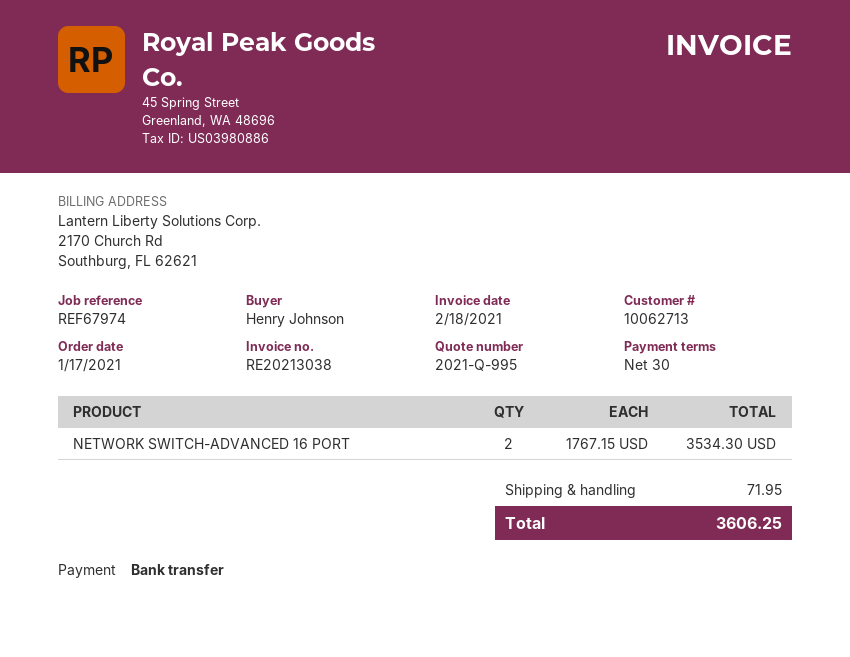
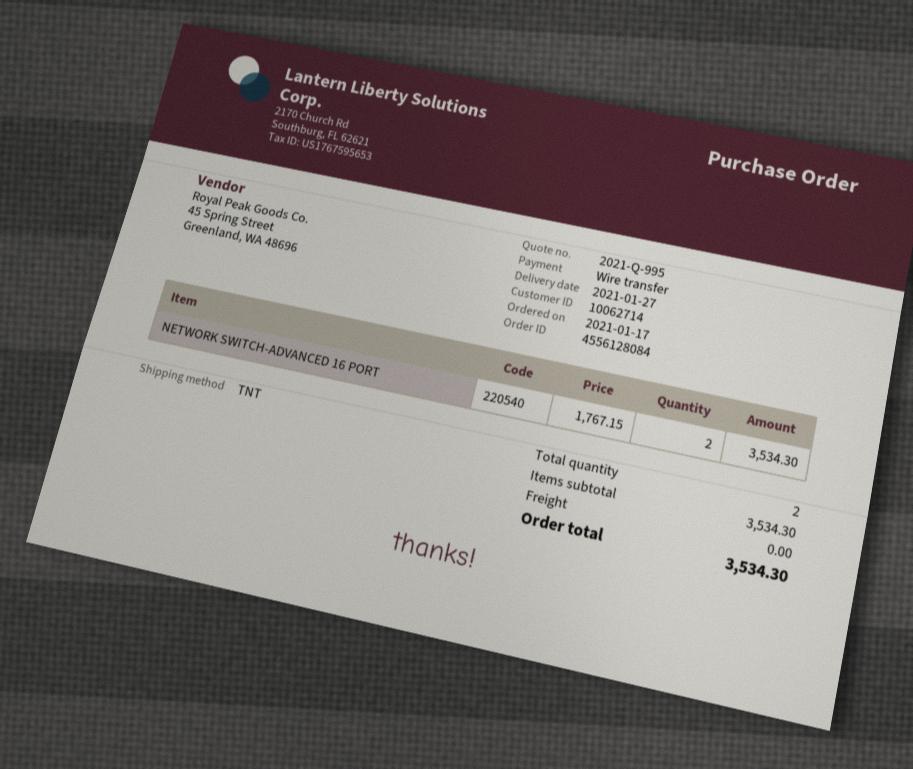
customer number: 10062713 -> 10062714
shipping: 71.95 -> 0.00
total: 3606.25 -> 3534.30

